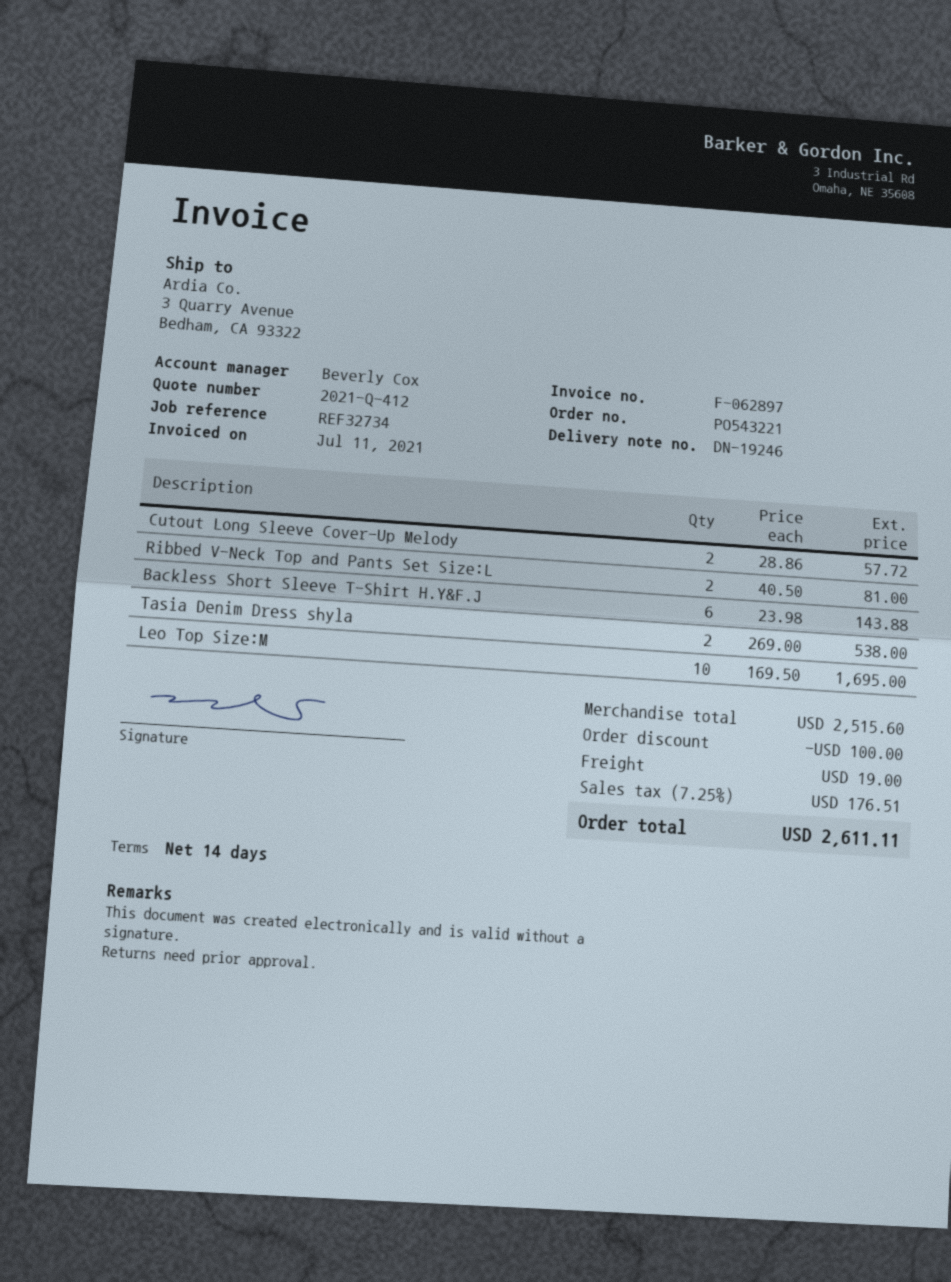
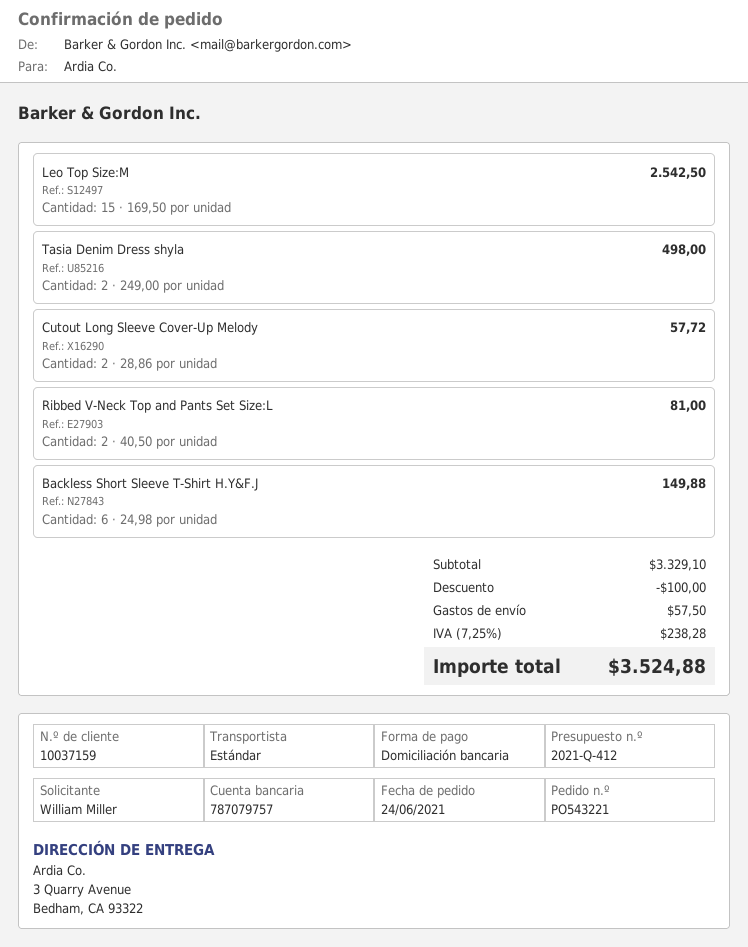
Backless Short Sleeve T-Shirt H.Y&F.J: 6 x 23.98 = 143.88 -> 6 x 24.98 = 149.88
Tasia Denim Dress shyla: 2 x 269.00 = 538.00 -> 2 x 249.00 = 498.00
Leo Top Size:M: 10 x 169.50 = 1695.00 -> 15 x 169.50 = 2542.50
subtotal: 2515.60 -> 3329.10
shipping: 19.00 -> 57.50
tax: 7.25% = 176.51 -> 7.25% = 238.28
total: 2611.11 -> 3524.88

